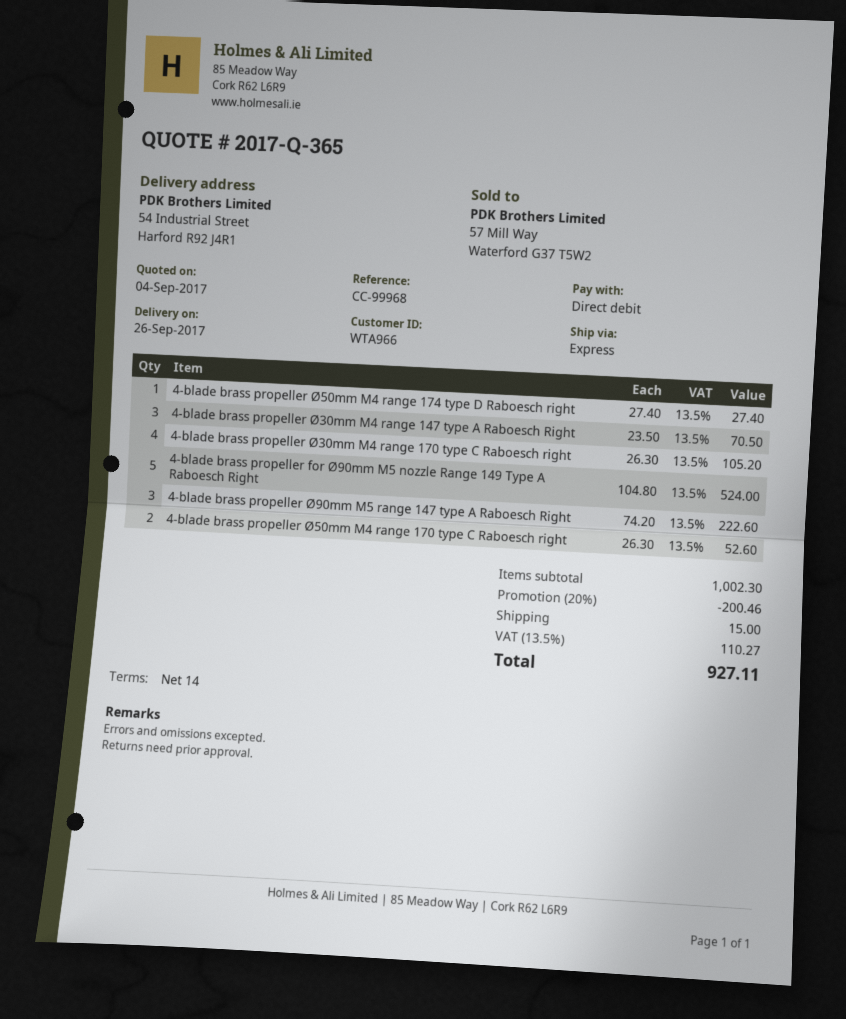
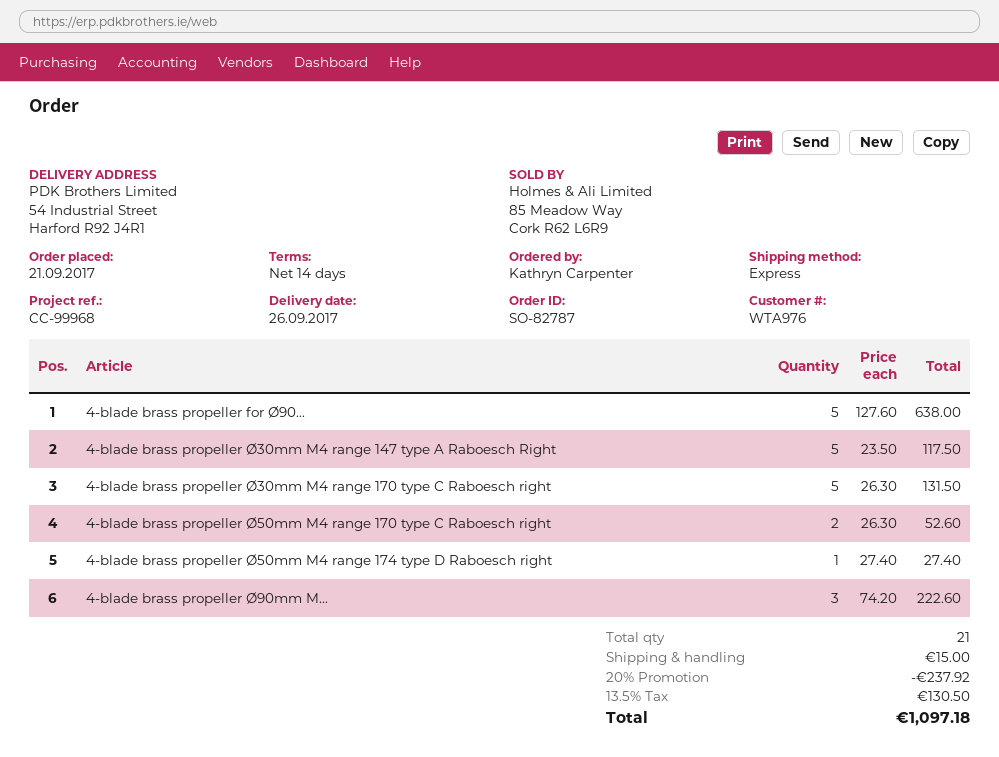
customer number: WTA966 -> WTA976
4-blade brass propeller Ø30mm M4 range 147 type A Raboesch Right: 3 x 23.50 = 70.50 -> 5 x 23.50 = 117.50
4-blade brass propeller Ø30mm M4 range 170 type C Raboesch right: 4 x 26.30 = 105.20 -> 5 x 26.30 = 131.50
4-blade brass propeller for Ø90mm M5 nozzle Range 149 Type A Raboesch Right: 5 x 104.80 = 524.00 -> 5 x 127.60 = 638.00
discount: 20% = 200.46 -> 20% = 237.92
tax: 13.5% = 110.27 -> 13.5% = 130.50
total: 927.11 -> 1097.18

